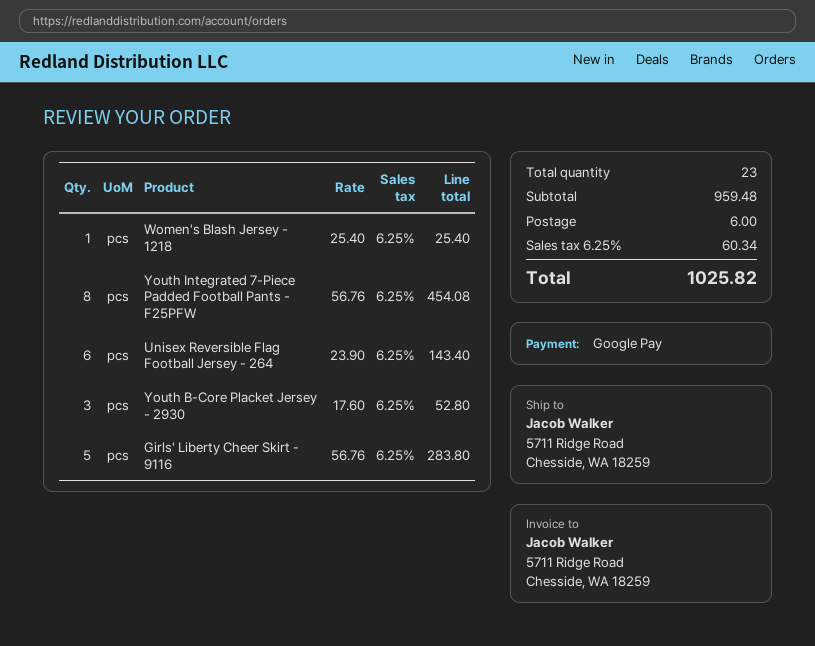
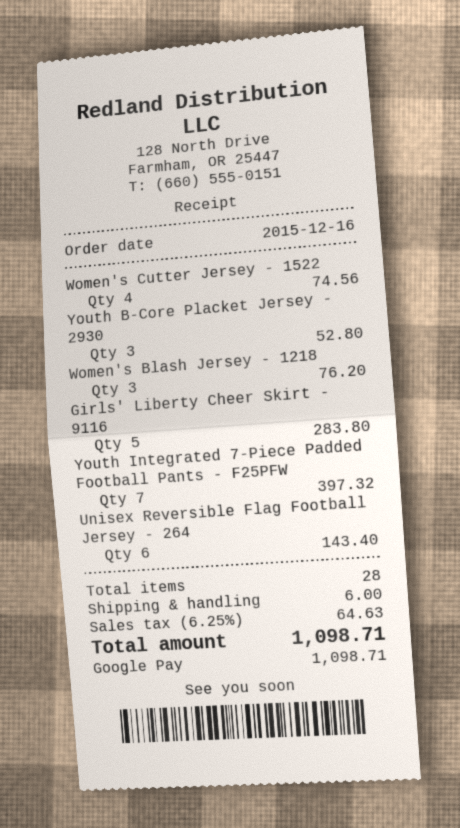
Women's Blash Jersey - 1218: 1 for 25.40 -> 3 for 76.20
Youth Integrated 7-Piece Padded Football Pants - F25PFW: 8 for 454.08 -> 7 for 397.32
Women's Cutter Jersey - 1522: none -> 4 for 74.56
total quantity: 23 -> 28
tax: 6.25% = 60.34 -> 6.25% = 64.63
total: 1025.82 -> 1098.71

